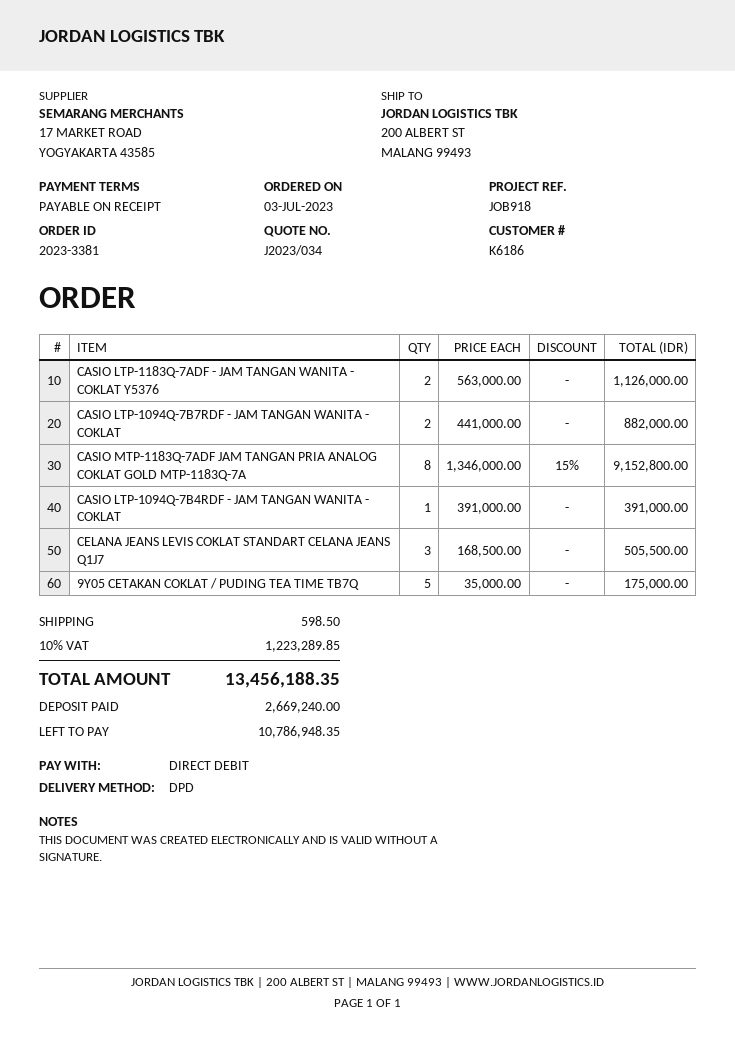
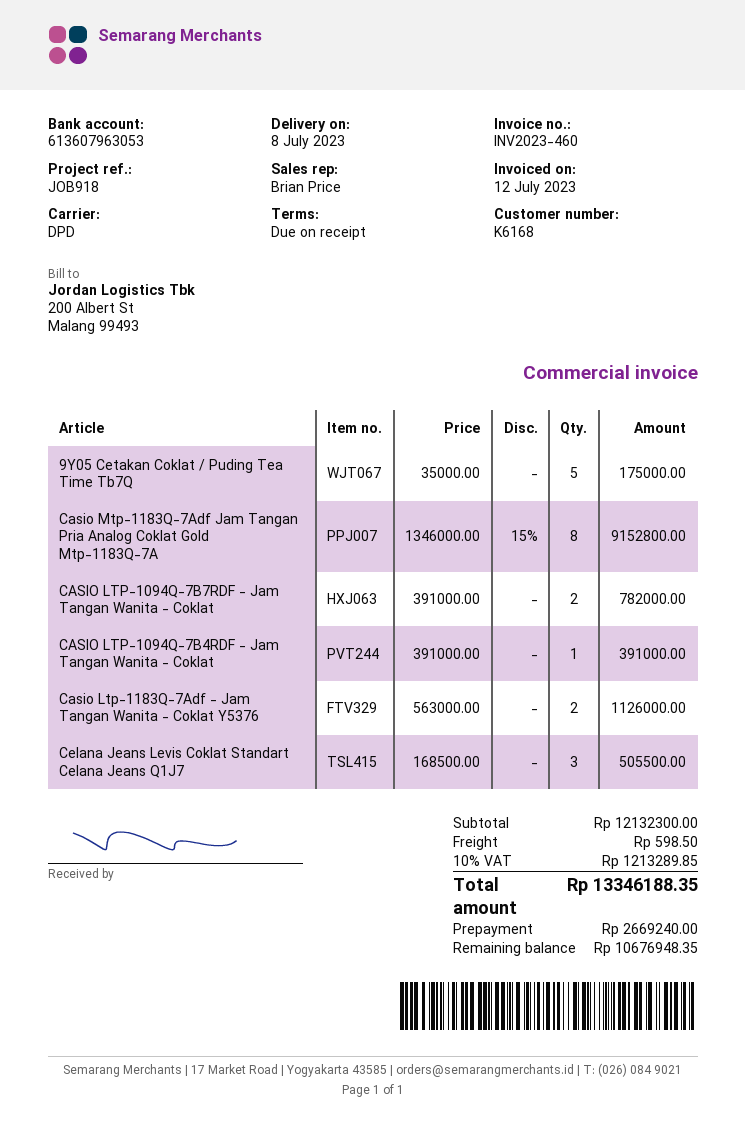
customer number: K6186 -> K6168
CASIO LTP-1094Q-7B7RDF - JAM TANGAN WANITA - COKLAT: 2 x 441000.00 = 882000.00 -> 2 x 391000.00 = 782000.00
tax: 10% = 1223289.85 -> 10% = 1213289.85
total: 13456188.35 -> 13346188.35
balance: 10786948.35 -> 10676948.35

